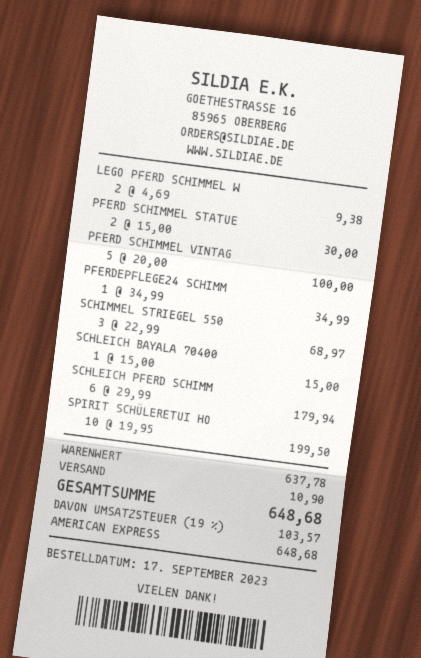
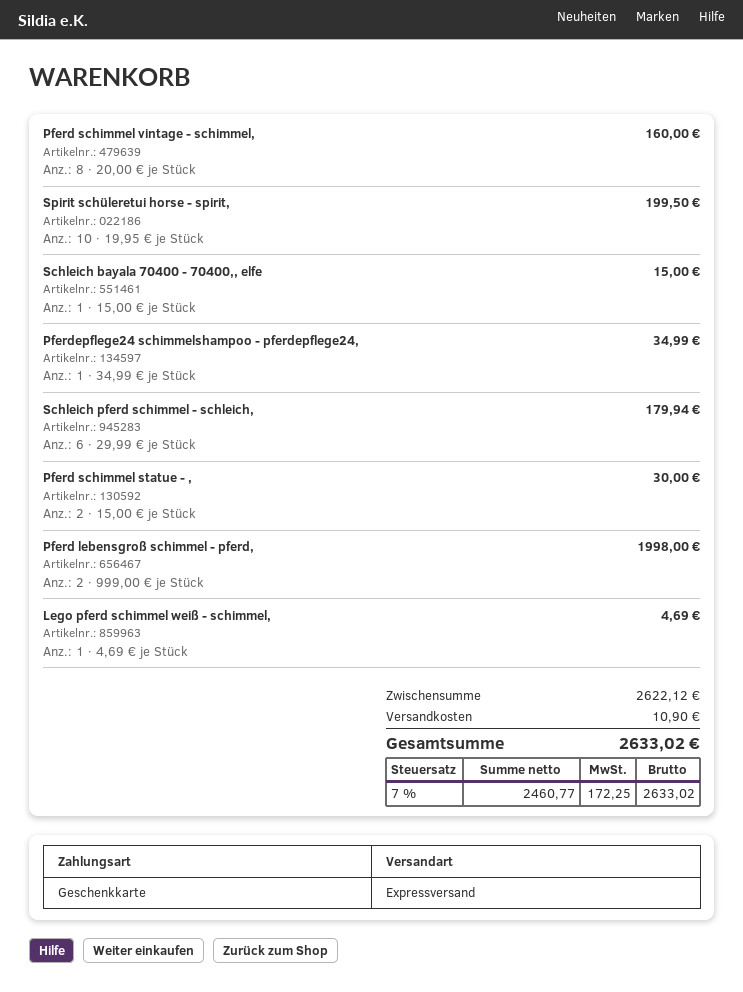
payment method: American Express -> gift card
LEGO PFERD SCHIMMEL W: 2 x 4.69 = 9.38 -> 1 x 4.69 = 4.69
PFERD SCHIMMEL VINTAG: 5 x 20.00 = 100.00 -> 8 x 20.00 = 160.00
SCHIMMEL STRIEGEL 550: 3 x 22.99 = 68.97 -> none
Pferd lebensgroß schimmel - pferd,: none -> 2 x 999.00 = 1998.00
subtotal: 637.78 -> 2622.12
tax: 19% = 103.57 -> 7% = 172.25
total: 648.68 -> 2633.02

